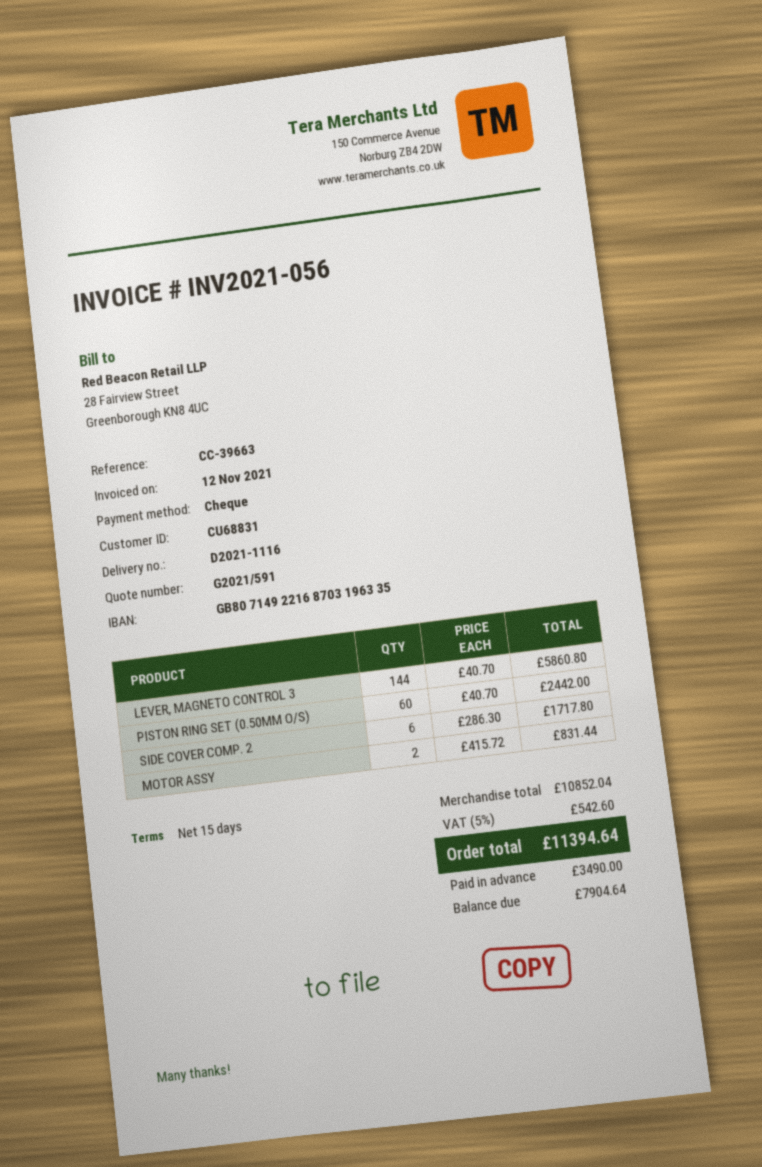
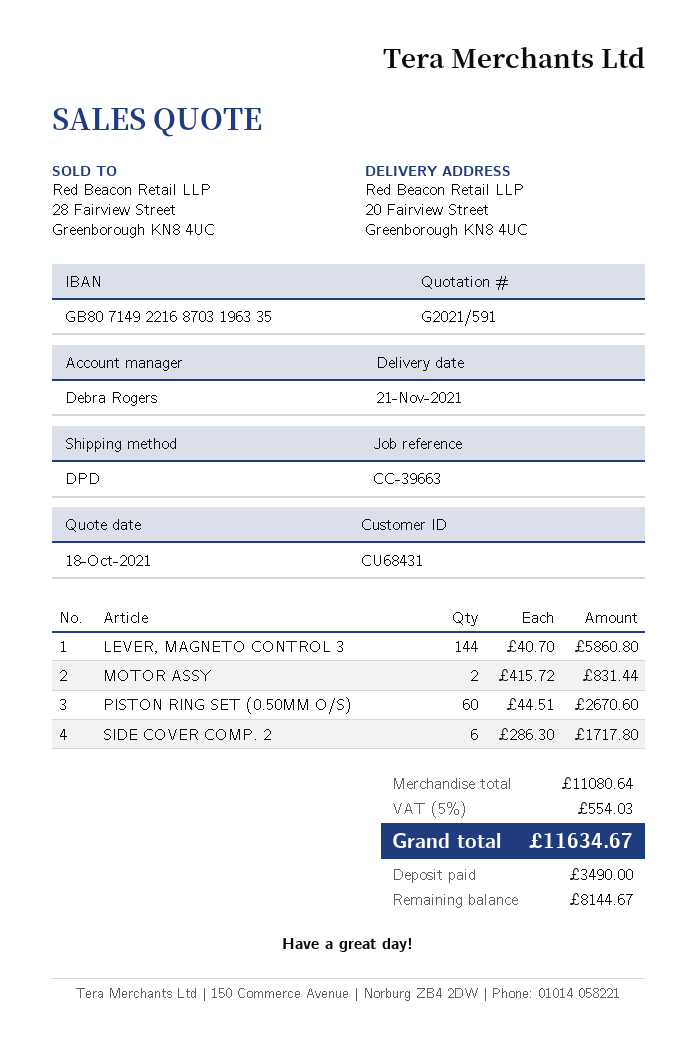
customer number: CU68831 -> CU68431
PISTON RING SET (0.50MM O/S): 60 x 40.70 = 2442.00 -> 60 x 44.51 = 2670.60
subtotal: 10852.04 -> 11080.64
tax: 5% = 542.60 -> 5% = 554.03
total: 11394.64 -> 11634.67
balance: 7904.64 -> 8144.67

